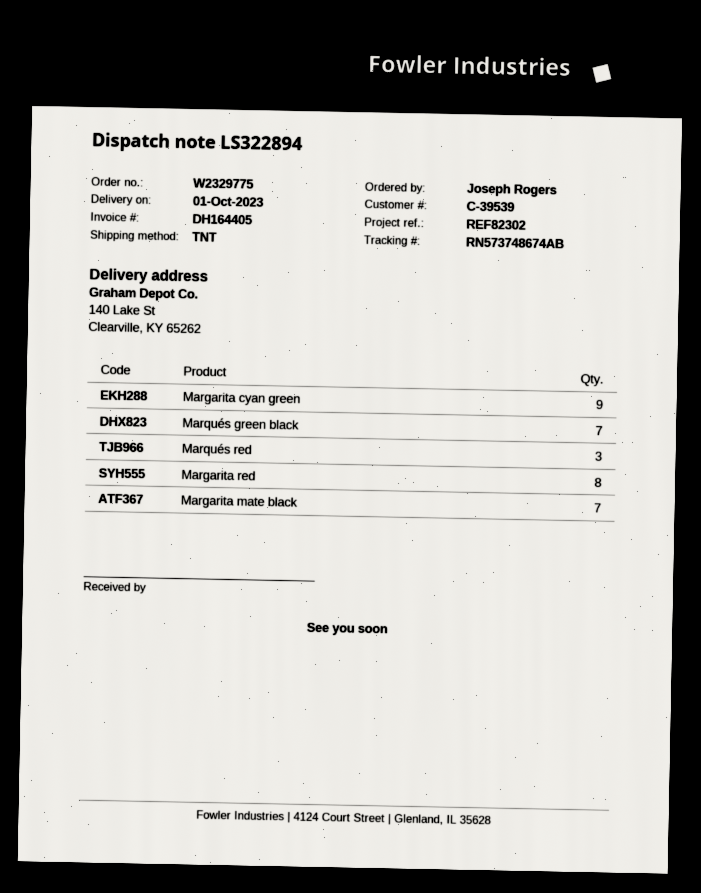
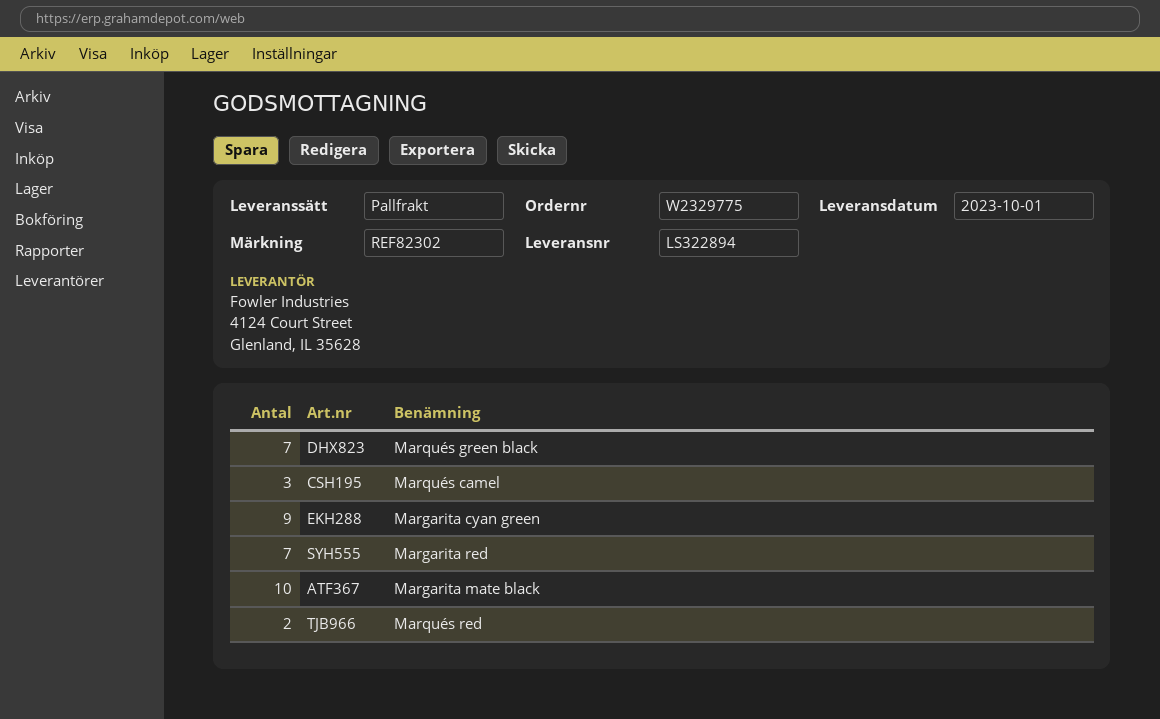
shipping method: TNT -> pallet freight
Marqués red: 3 -> 2
Margarita red: 8 -> 7
Margarita mate black: 7 -> 10
Marqués camel: none -> 3

